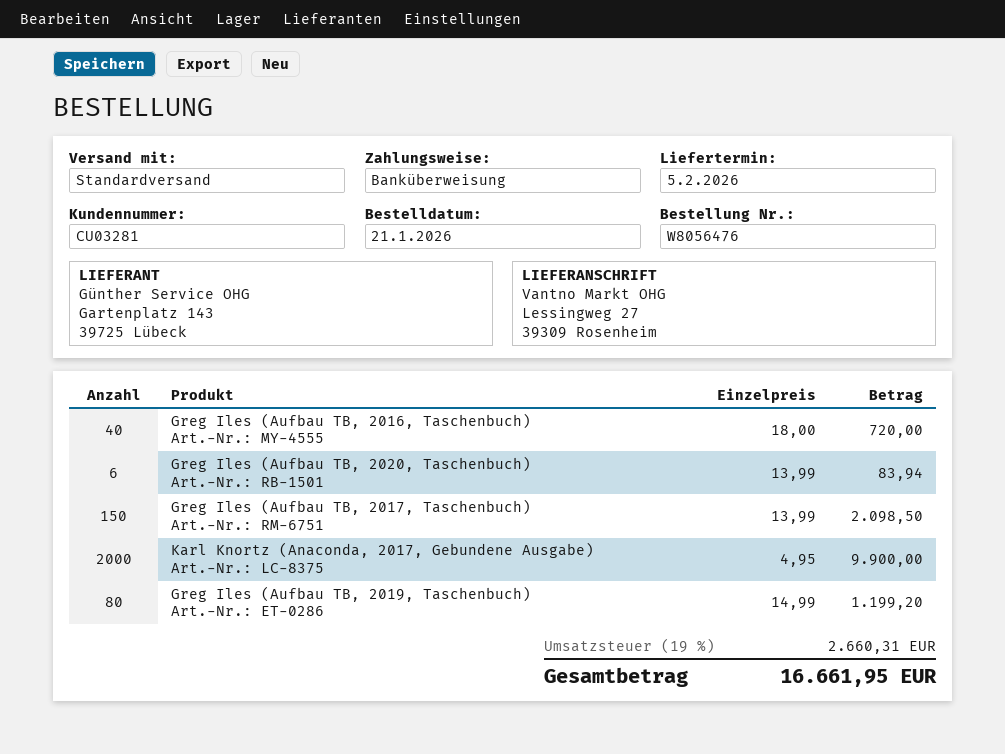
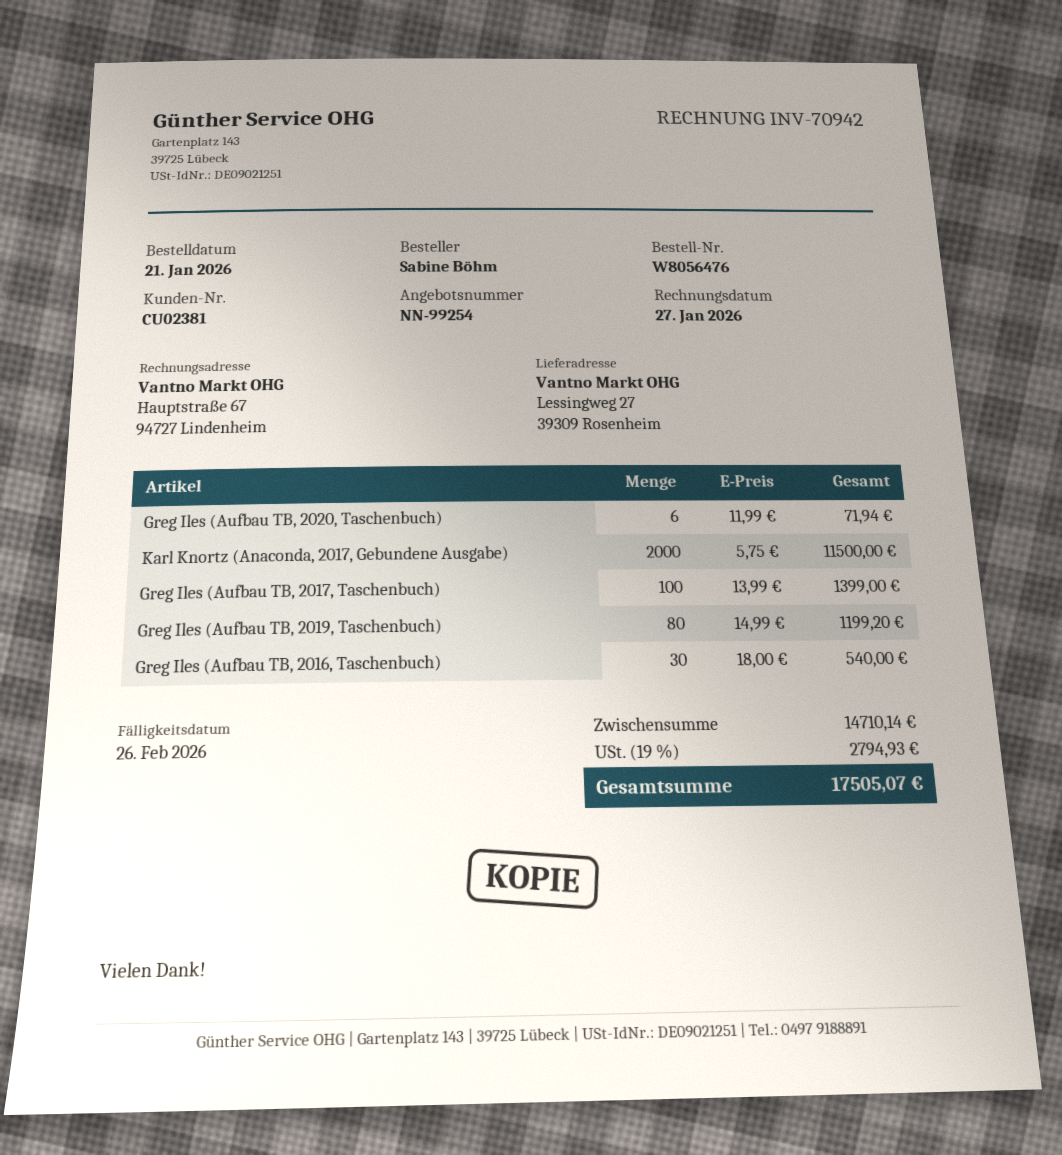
customer number: CU03281 -> CU02381
Greg Iles (Aufbau TB, 2016, Taschenbuch): 40 x 18.00 = 720.00 -> 30 x 18.00 = 540.00
Greg Iles (Aufbau TB, 2020, Taschenbuch): 6 x 13.99 = 83.94 -> 6 x 11.99 = 71.94
Greg Iles (Aufbau TB, 2017, Taschenbuch): 150 x 13.99 = 2098.50 -> 100 x 13.99 = 1399.00
Karl Knortz (Anaconda, 2017, Gebundene Ausgabe): 2000 x 4.95 = 9900.00 -> 2000 x 5.75 = 11500.00
tax: 19% = 2660.31 -> 19% = 2794.93
total: 16661.95 -> 17505.07

